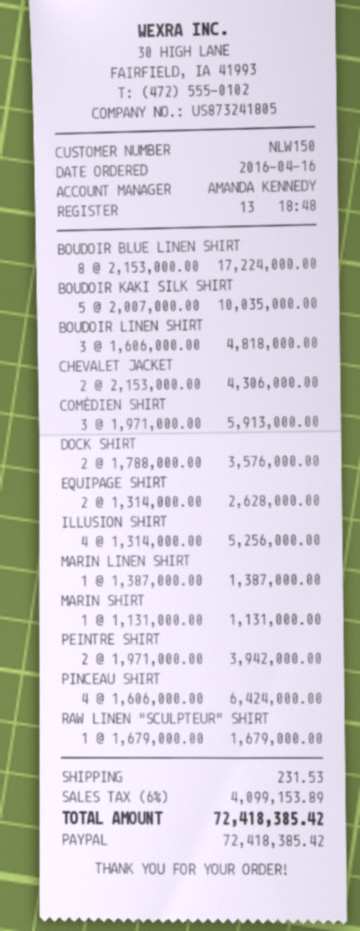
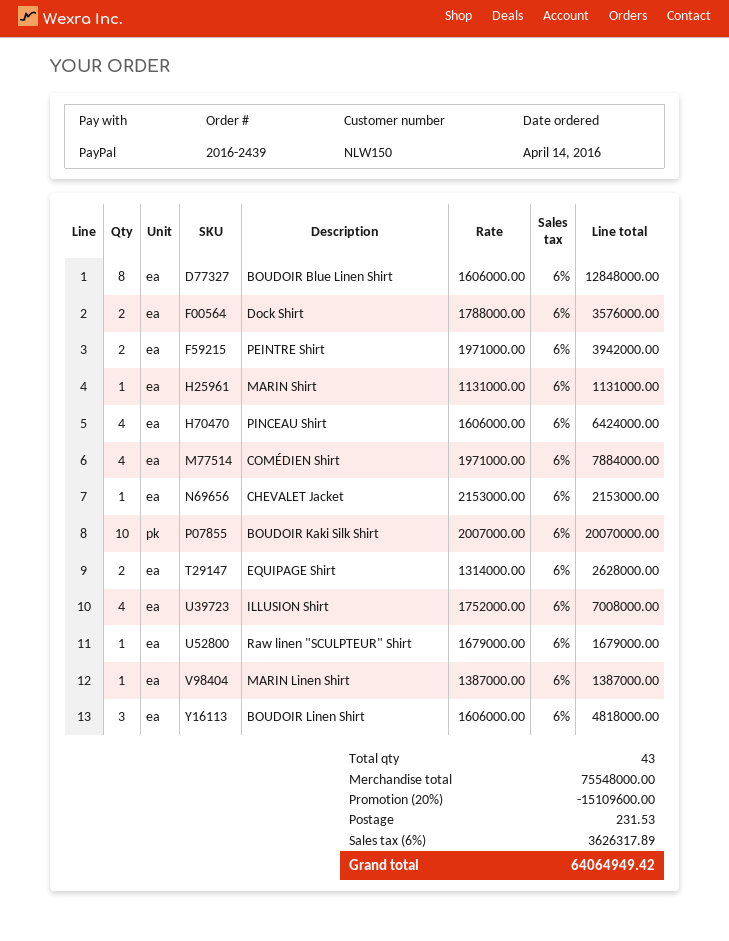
order date: 2016-04-16 -> 2016-04-14
BOUDOIR BLUE LINEN SHIRT: 8 x 2153000.00 = 17224000.00 -> 8 x 1606000.00 = 12848000.00
BOUDOIR KAKI SILK SHIRT: 5 x 2007000.00 = 10035000.00 -> 10 x 2007000.00 = 20070000.00
CHEVALET JACKET: 2 x 2153000.00 = 4306000.00 -> 1 x 2153000.00 = 2153000.00
COMÉDIEN SHIRT: 3 x 1971000.00 = 5913000.00 -> 4 x 1971000.00 = 7884000.00
ILLUSION SHIRT: 4 x 1314000.00 = 5256000.00 -> 4 x 1752000.00 = 7008000.00
discount: none -> 20% = 15109600.00
tax: 6% = 4099153.89 -> 6% = 3626317.89
total: 72418385.42 -> 64064949.42

